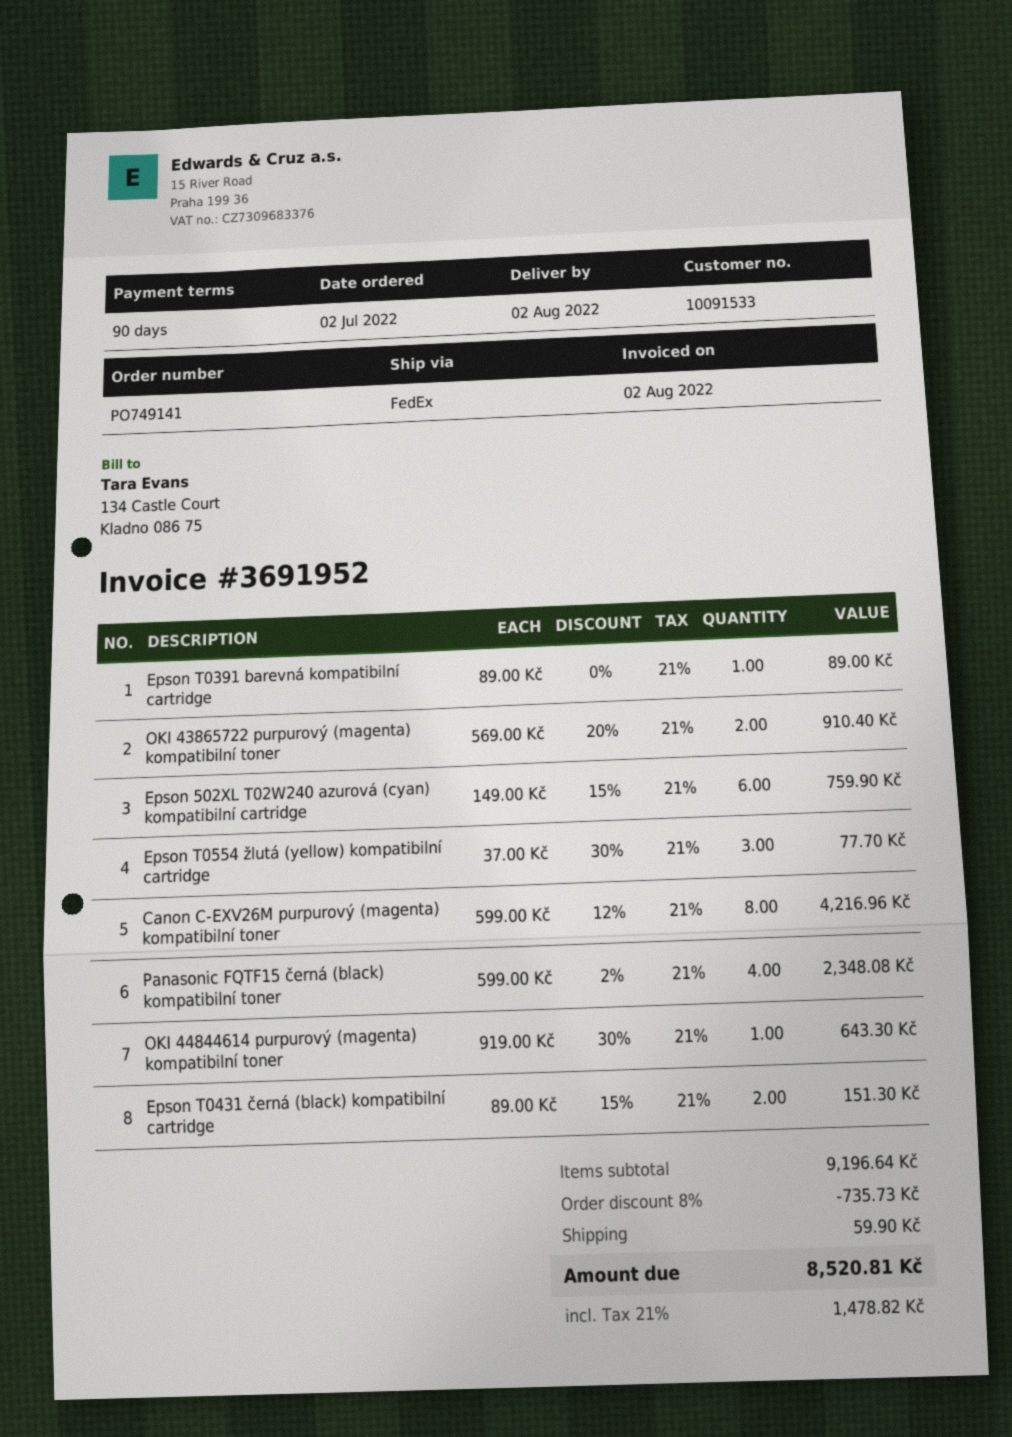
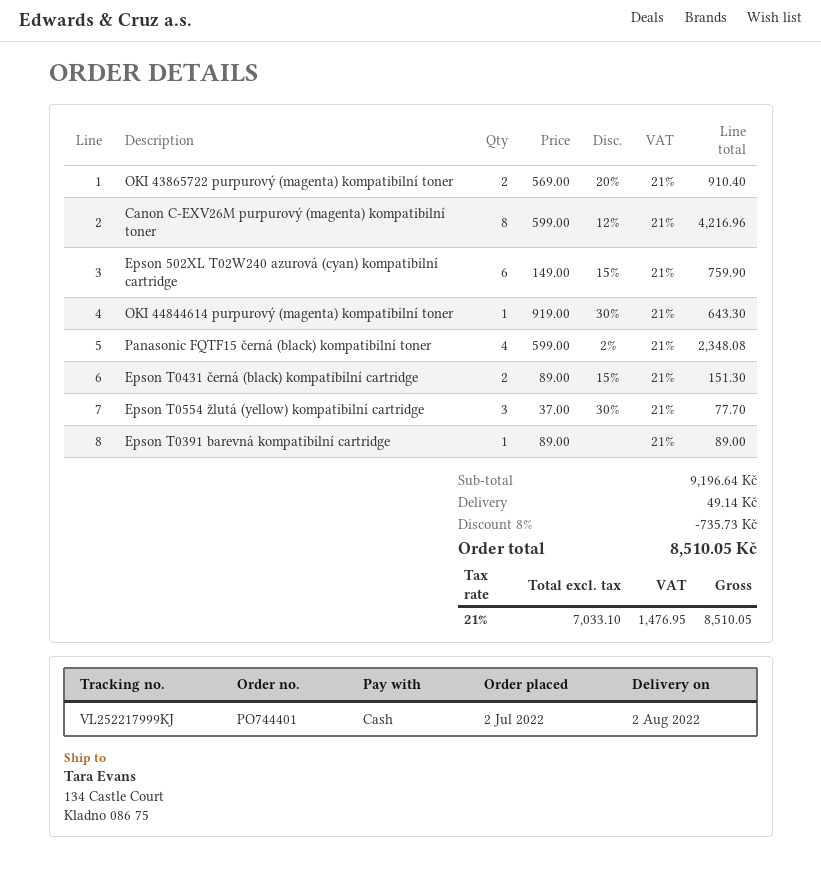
order number: PO749141 -> PO744401
shipping: 59.90 -> 49.14
tax: 21% = 1478.82 -> 21% = 1476.95
total: 8520.81 -> 8510.05

